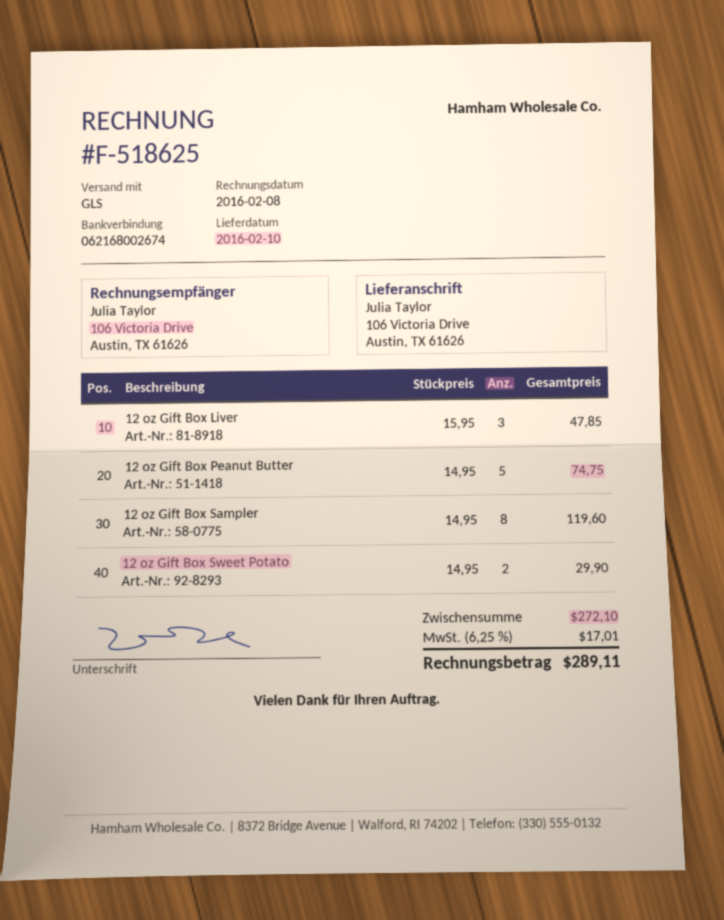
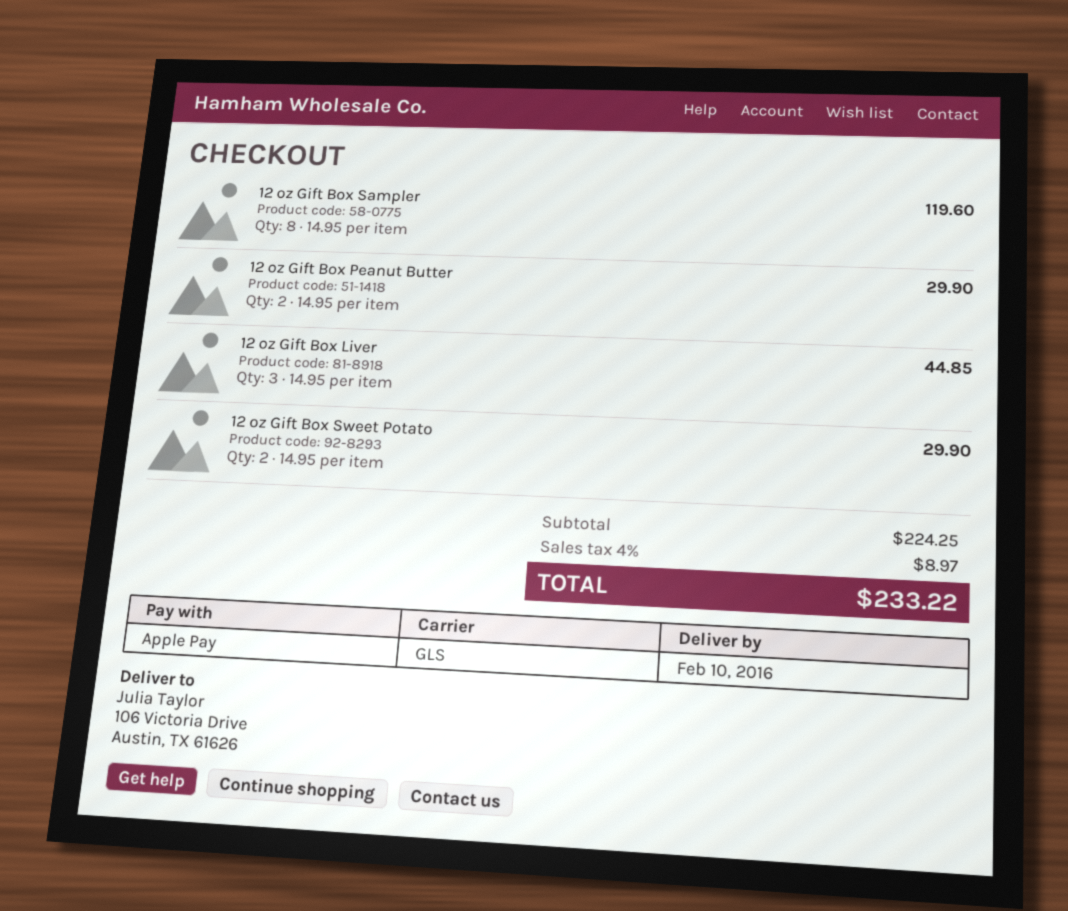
12 oz Gift Box Liver: 3 x 15.95 = 47.85 -> 3 x 14.95 = 44.85
12 oz Gift Box Peanut Butter: 5 x 14.95 = 74.75 -> 2 x 14.95 = 29.90
subtotal: 272.10 -> 224.25
tax: 6.25% = 17.01 -> 4% = 8.97
total: 289.11 -> 233.22

